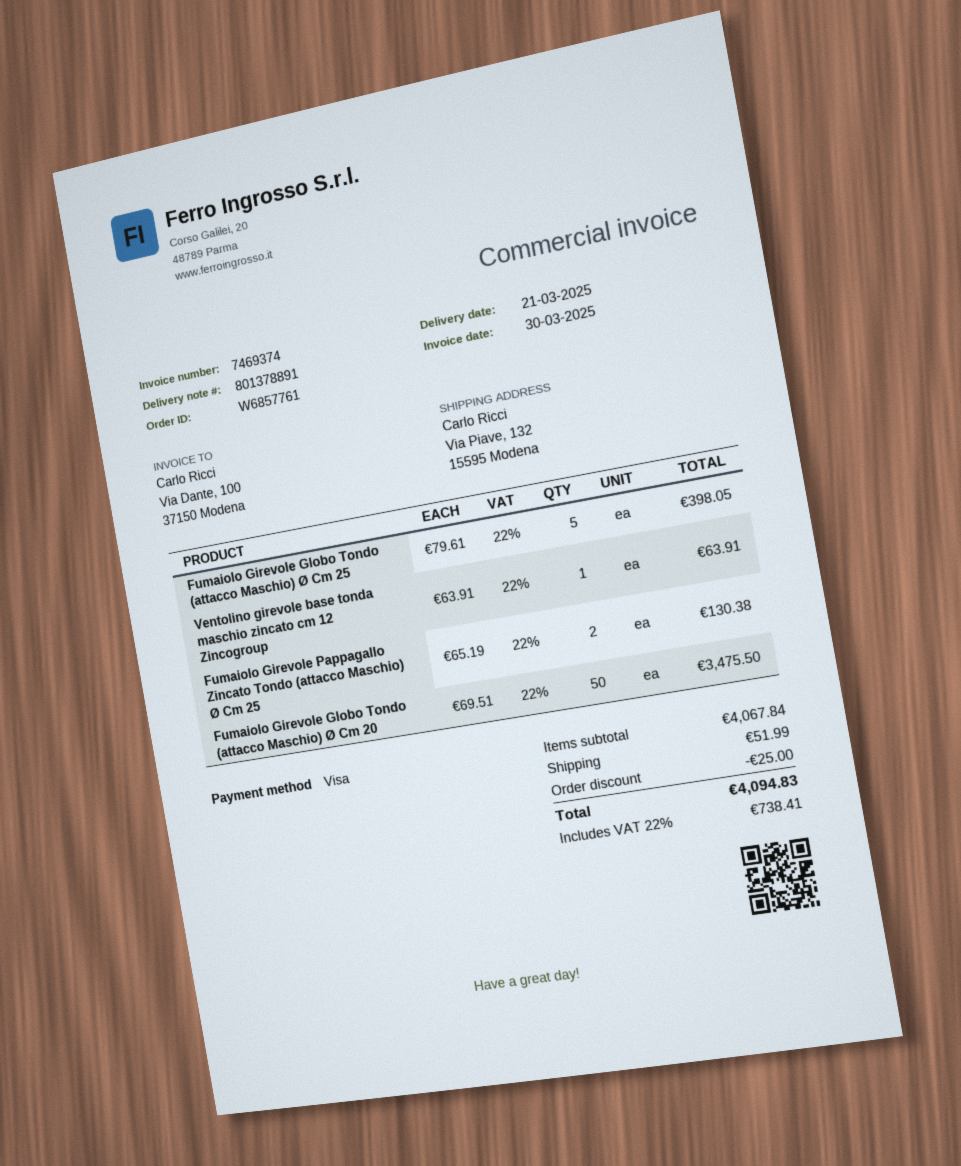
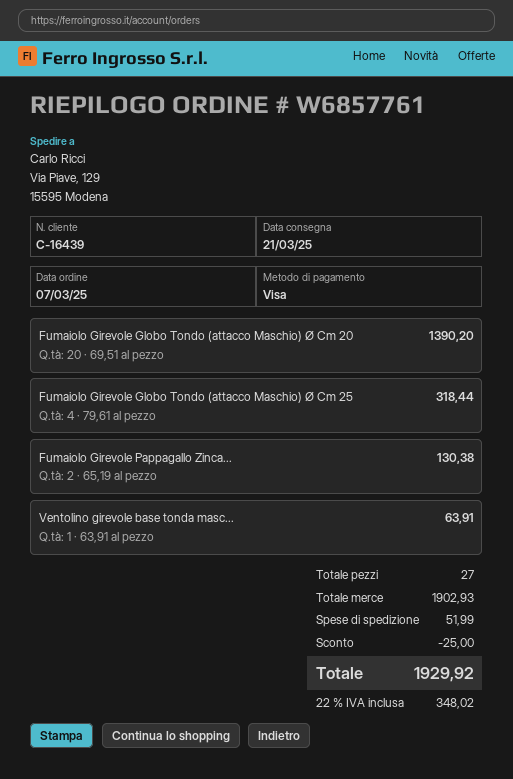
ship to: Via Piave, 132, 15595 Modena -> Via Piave, 129, 15595 Modena
Fumaiolo Girevole Globo Tondo (attacco Maschio) Ø Cm 25: 5 x 79.61 = 398.05 -> 4 x 79.61 = 318.44
Fumaiolo Girevole Globo Tondo (attacco Maschio) Ø Cm 20: 50 x 69.51 = 3475.50 -> 20 x 69.51 = 1390.20
subtotal: 4067.84 -> 1902.93
tax: 22% = 738.41 -> 22% = 348.02
total: 4094.83 -> 1929.92

